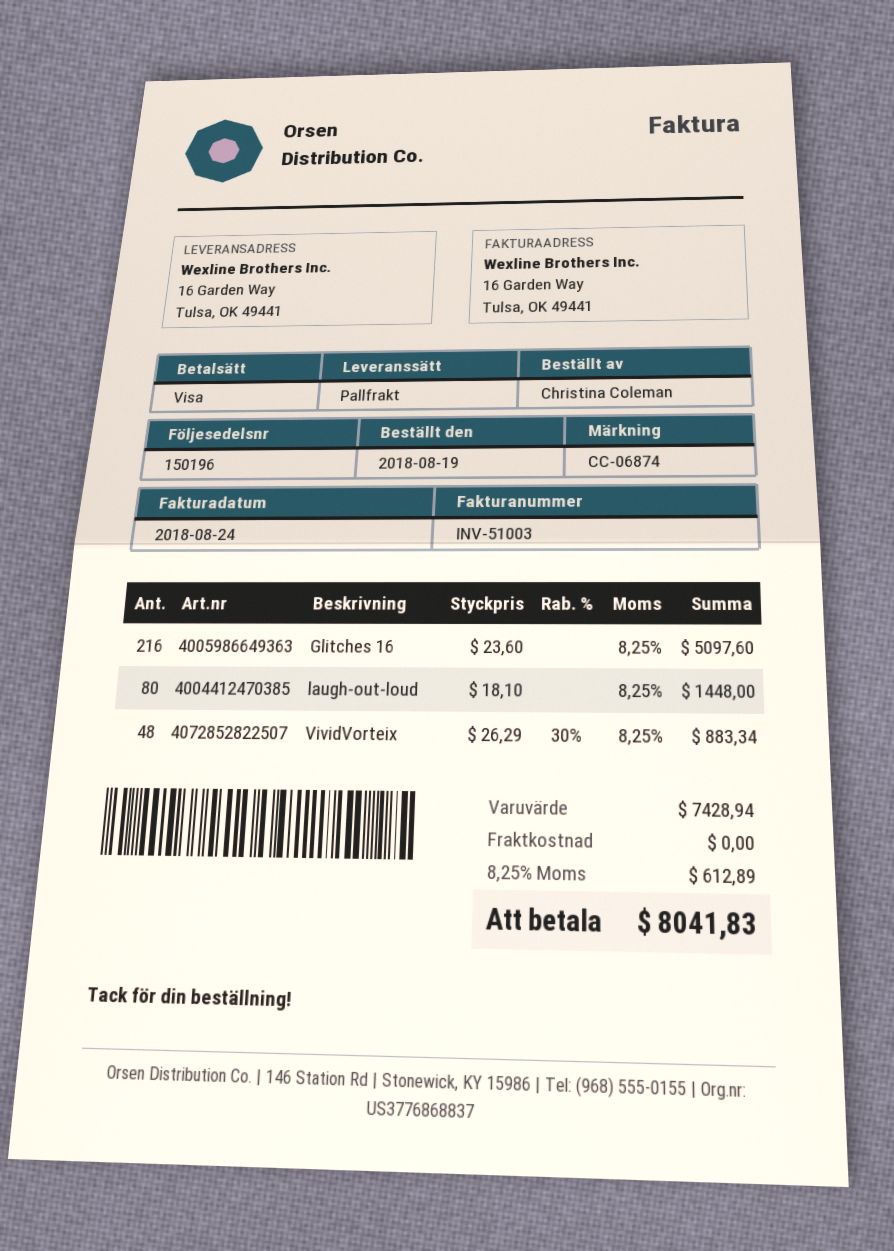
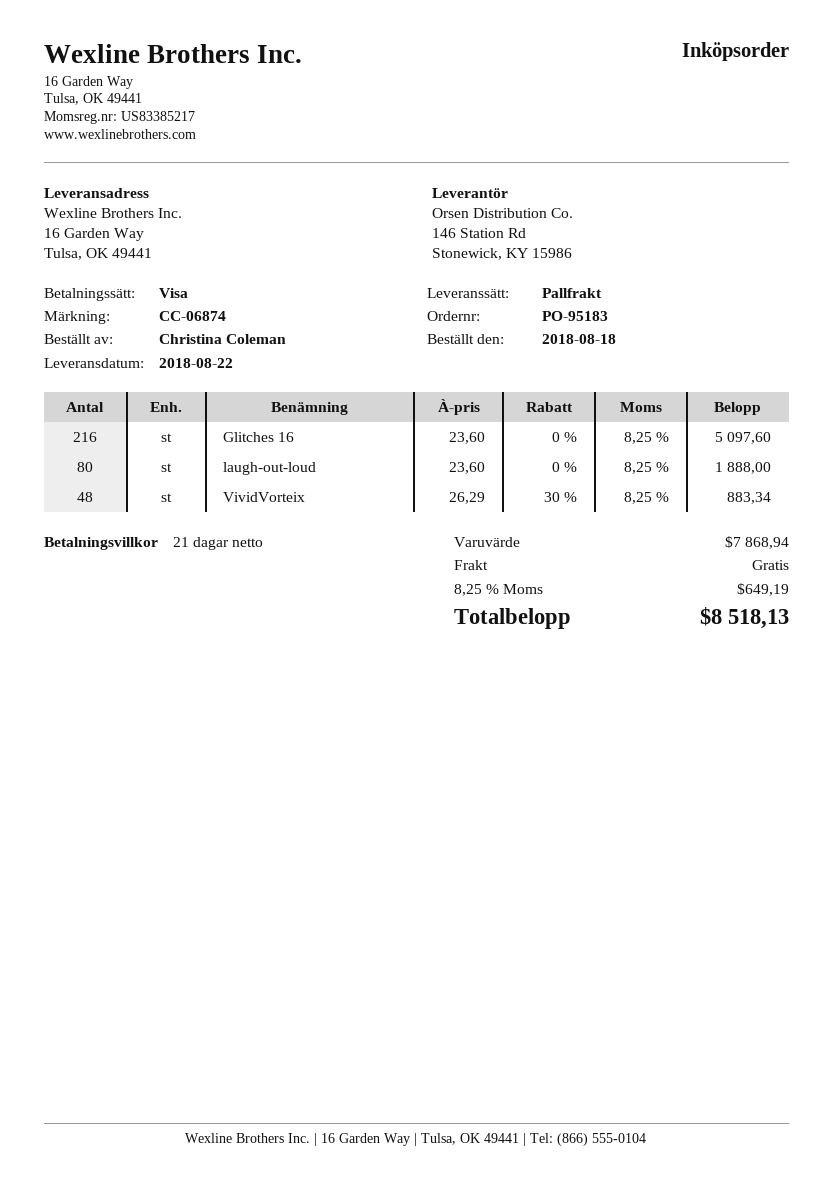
order date: 2018-08-19 -> 2018-08-18
laugh-out-loud: 80 x 18.10 = 1448.00 -> 80 x 23.60 = 1888.00
subtotal: 7428.94 -> 7868.94
tax: 8.25% = 612.89 -> 8.25% = 649.19
total: 8041.83 -> 8518.13

